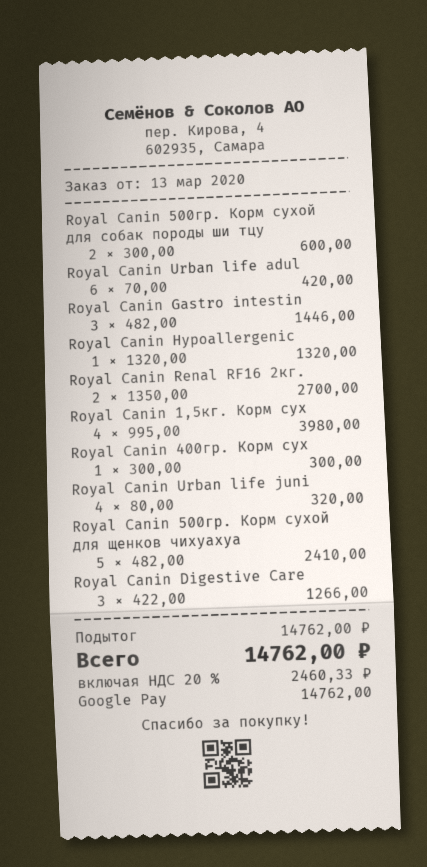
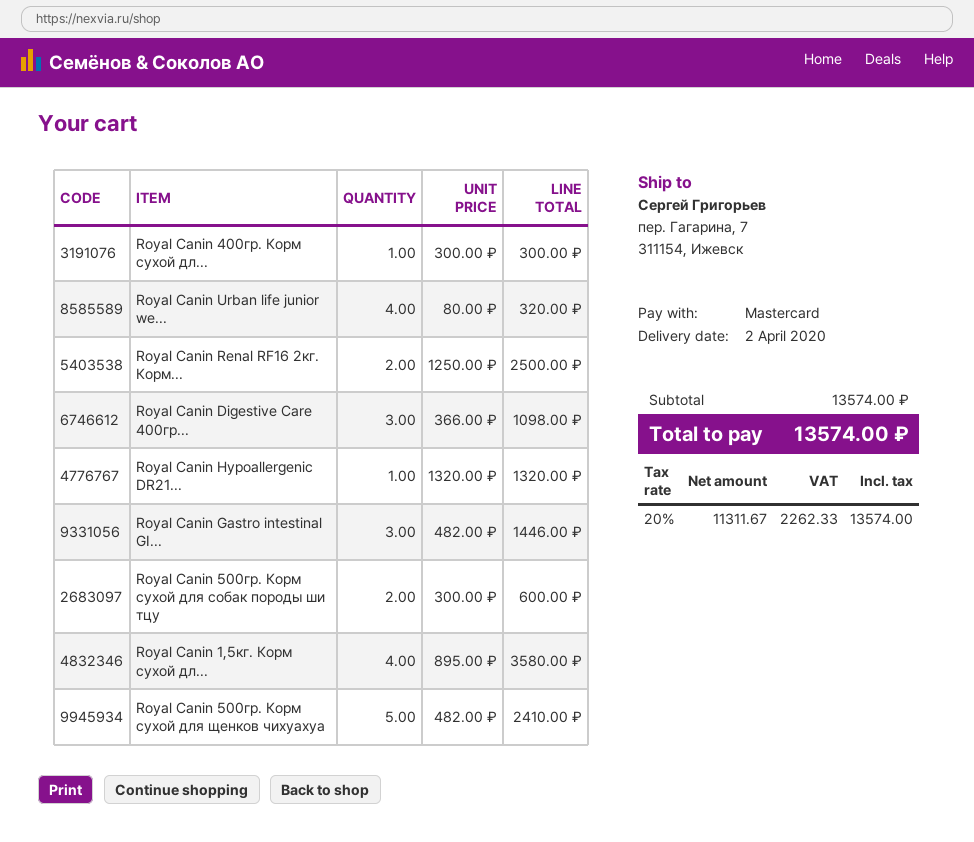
payment method: Google Pay -> Mastercard
Royal Canin Urban life adul: 6 x 70.00 = 420.00 -> none
Royal Canin Renal RF16 2кг.: 2 x 1350.00 = 2700.00 -> 2 x 1250.00 = 2500.00
Royal Canin 1,5кг. Корм сух: 4 x 995.00 = 3980.00 -> 4 x 895.00 = 3580.00
Royal Canin Digestive Care: 3 x 422.00 = 1266.00 -> 3 x 366.00 = 1098.00
subtotal: 14762.00 -> 13574.00
tax: 20% = 2460.33 -> 20% = 2262.33
total: 14762.00 -> 13574.00

